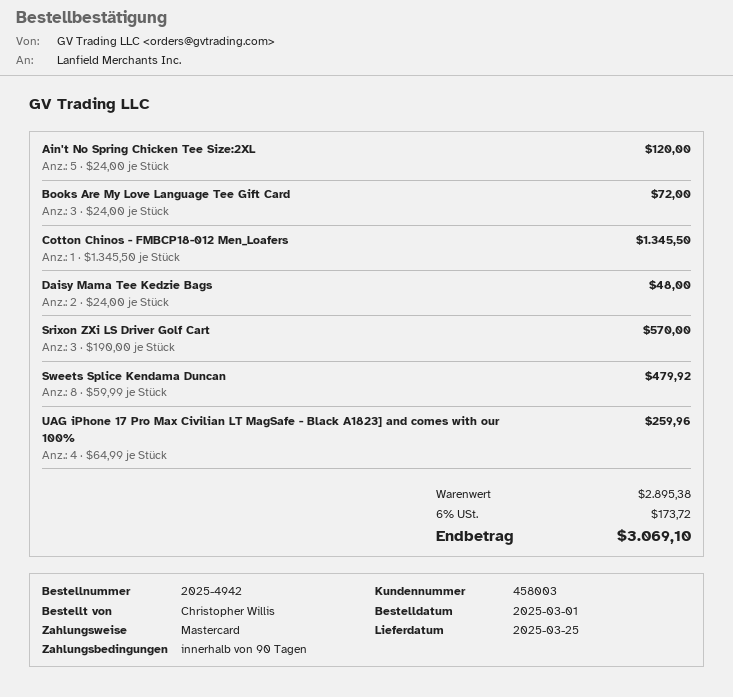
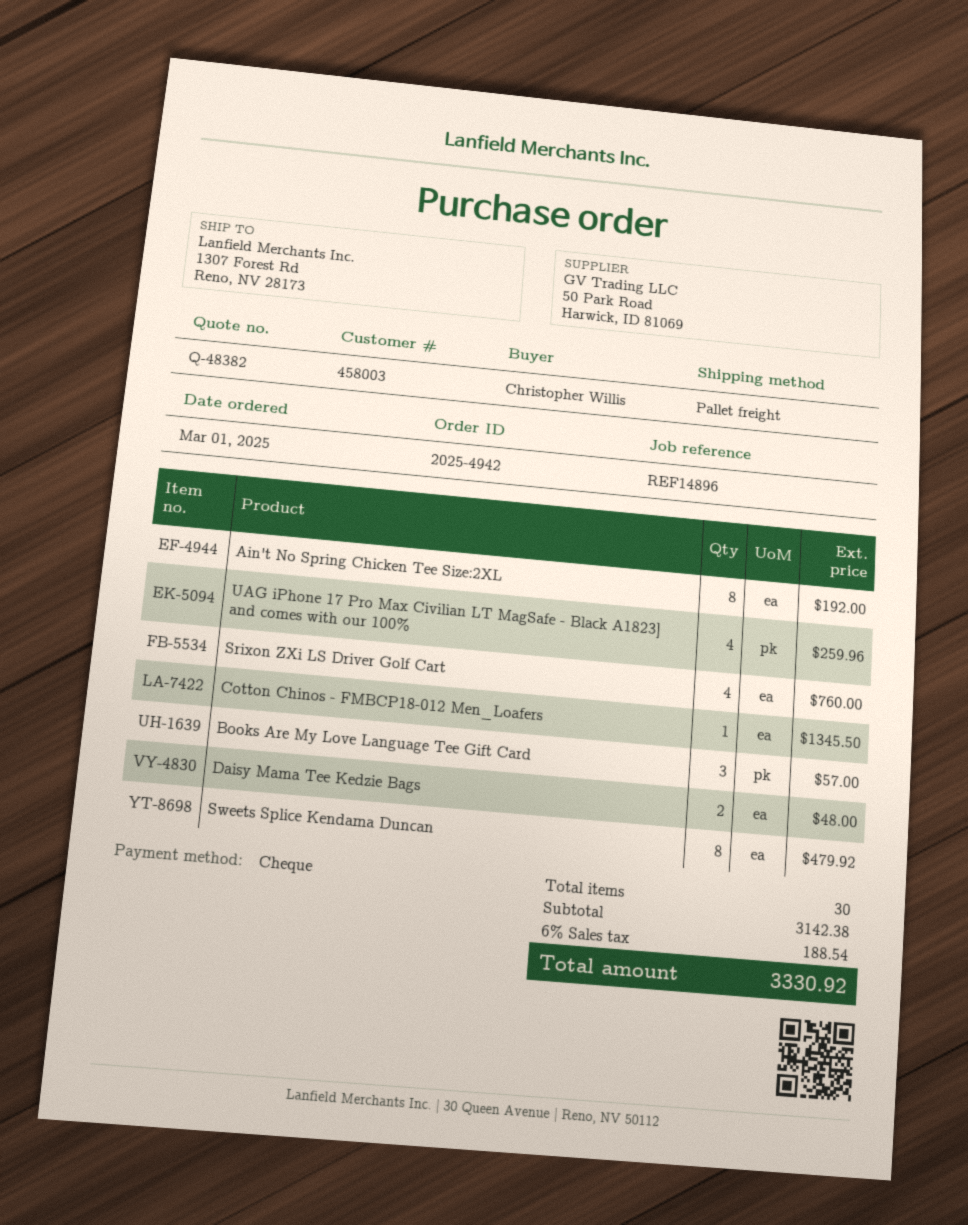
payment method: Mastercard -> cheque
Ain't No Spring Chicken Tee Size:2XL: 5 for 120.00 -> 8 for 192.00
Books Are My Love Language Tee Gift Card: 3 for 72.00 -> 3 for 57.00
Srixon ZXi LS Driver Golf Cart: 3 for 570.00 -> 4 for 760.00
subtotal: 2895.38 -> 3142.38
tax: 6% = 173.72 -> 6% = 188.54
total: 3069.10 -> 3330.92

